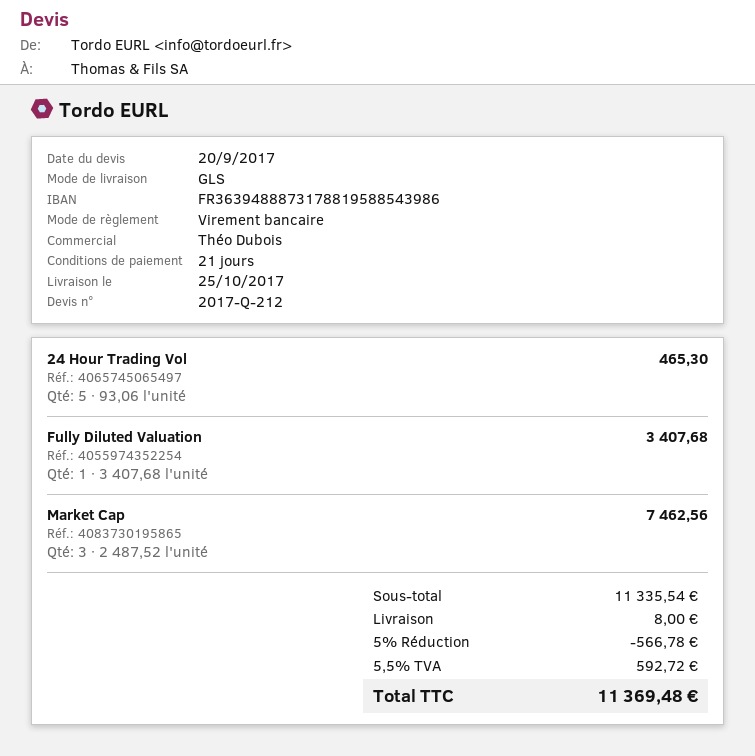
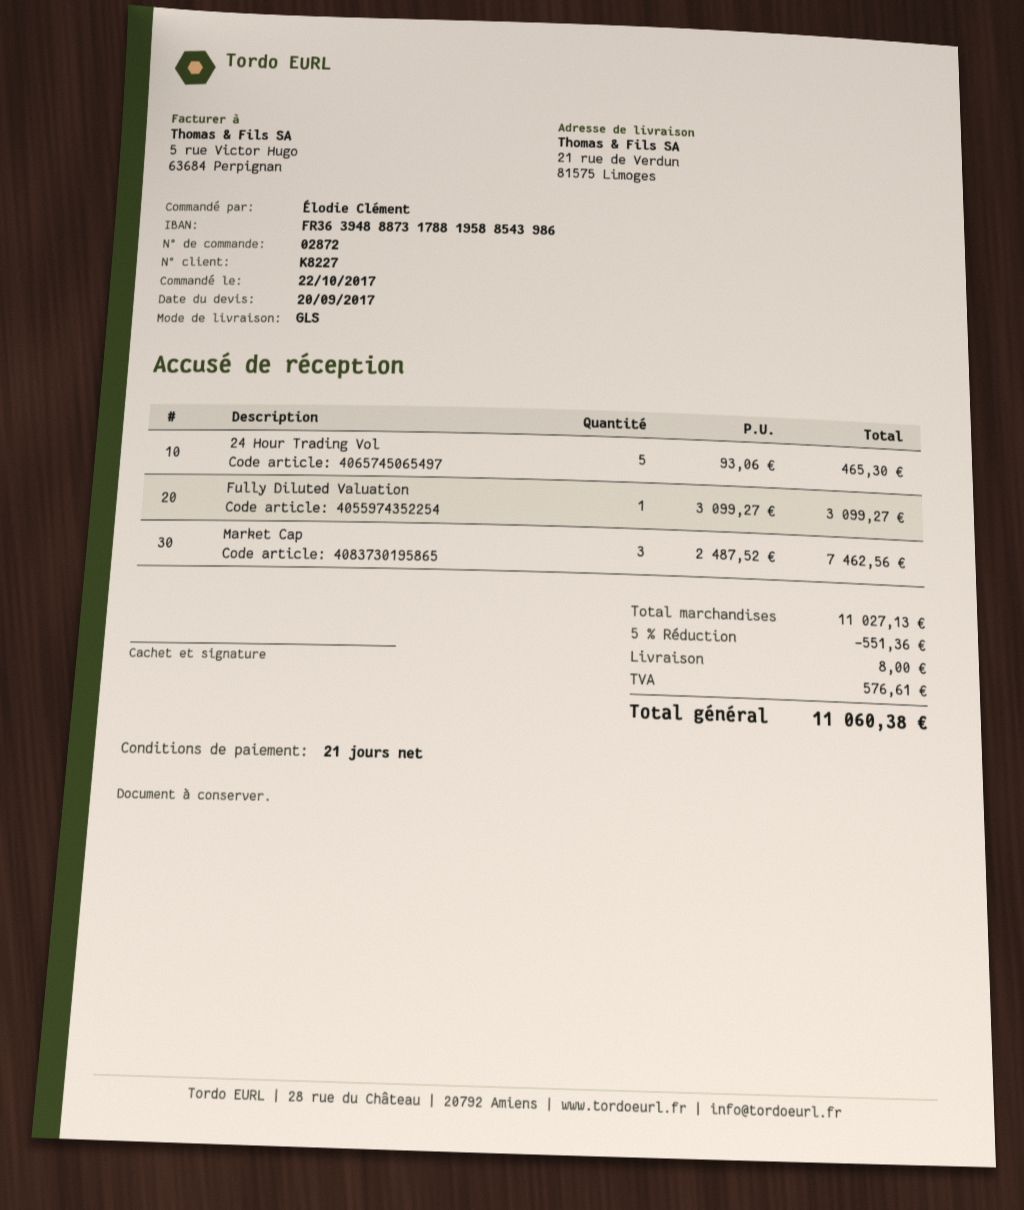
Fully Diluted Valuation: 1 x 3407.68 = 3407.68 -> 1 x 3099.27 = 3099.27
subtotal: 11335.54 -> 11027.13
discount: 5% = 566.78 -> 5% = 551.36
tax: 592.72 -> 576.61
total: 11369.48 -> 11060.38

